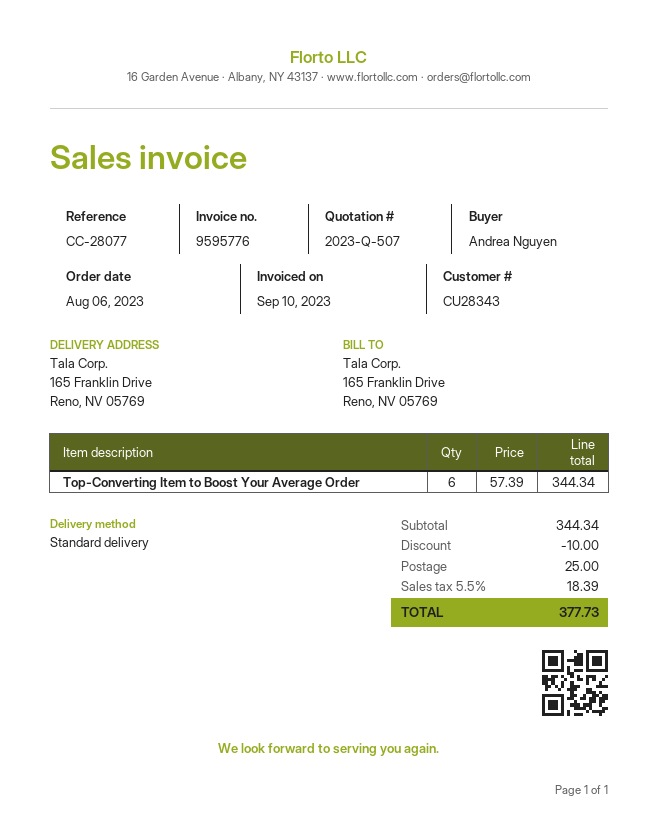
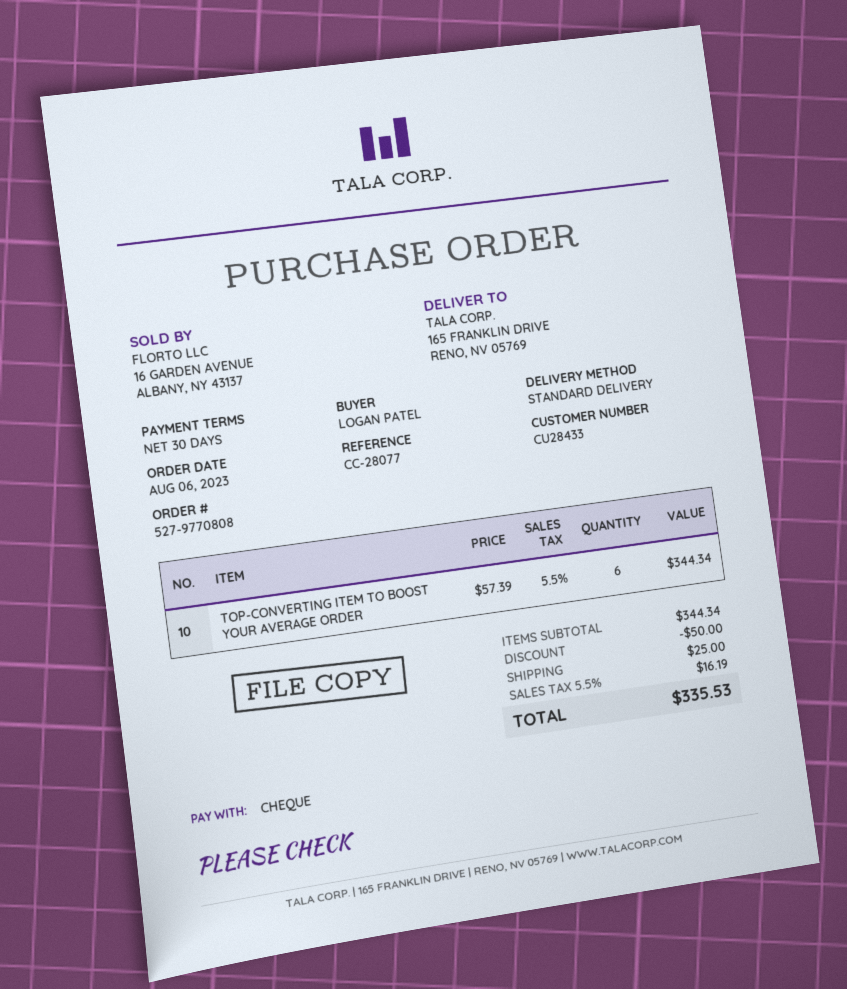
customer number: CU28343 -> CU28433
ordered by: Andrea Nguyen -> LOGAN PATEL
discount: 10.00 -> 50.00
tax: 5.5% = 18.39 -> 5.5% = 16.19
total: 377.73 -> 335.53

